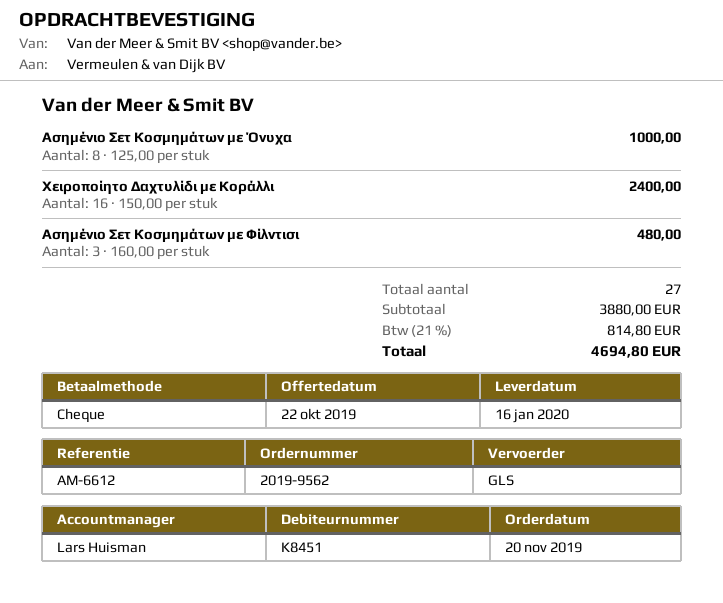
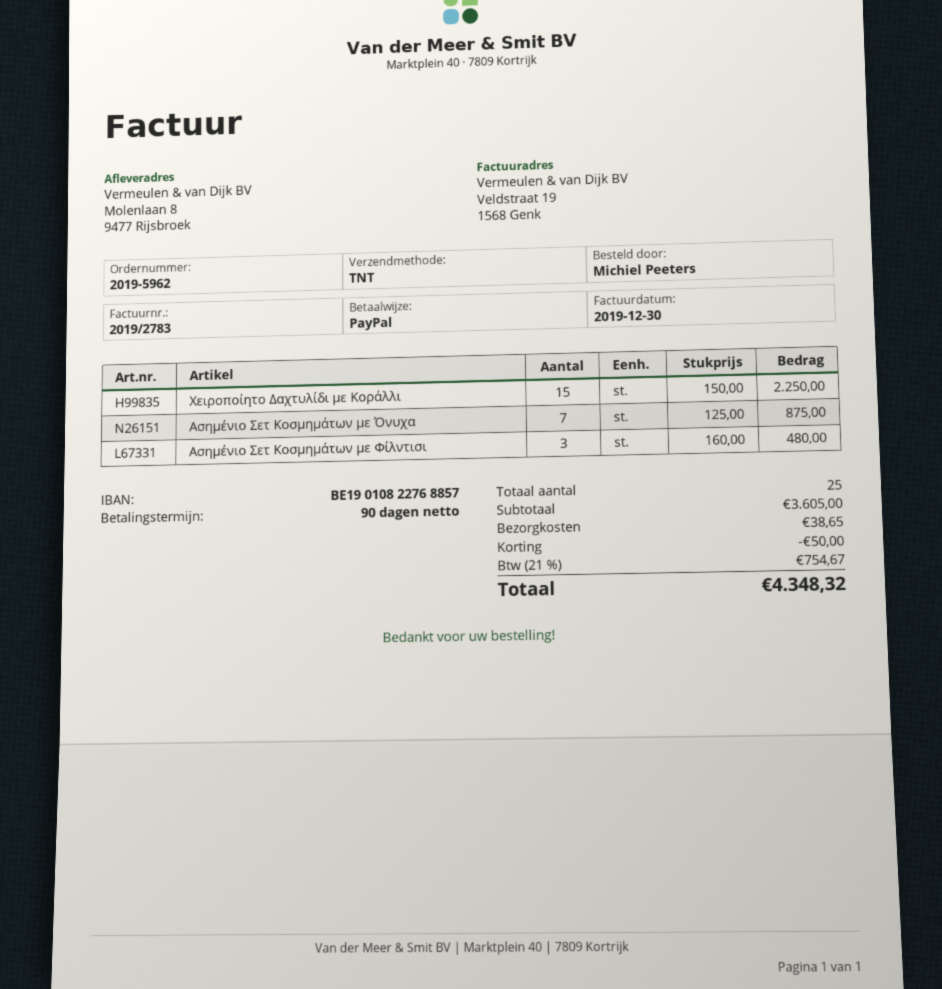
order number: 2019-9562 -> 2019-5962
payment method: cheque -> PayPal
shipping method: GLS -> TNT
Ασημένιο Σετ Κοσμημάτων με Όνυχα: 8 x 125.00 = 1000.00 -> 7 x 125.00 = 875.00
Χειροποίητο Δαχτυλίδι με Κοράλλι: 16 x 150.00 = 2400.00 -> 15 x 150.00 = 2250.00
total quantity: 27 -> 25
subtotal: 3880.00 -> 3605.00
discount: none -> 50.00
shipping: none -> 38.65
tax: 21% = 814.80 -> 21% = 754.67
total: 4694.80 -> 4348.32

